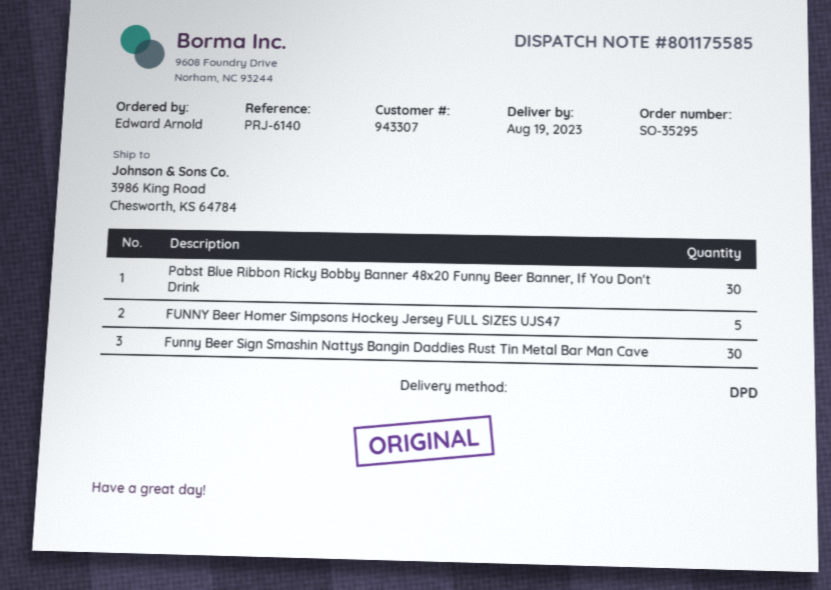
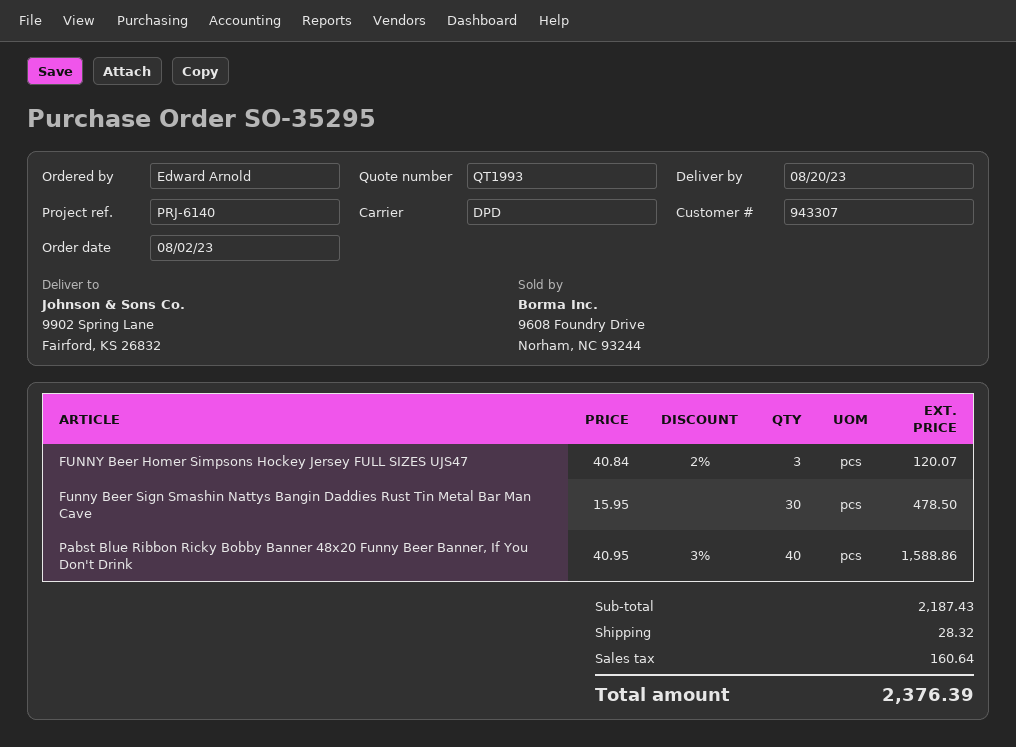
delivery date: 2023-08-19 -> 2023-08-20
ship to: 3986 King Road, Chesworth, KS 64784 -> 9902 Spring Lane, Fairford, KS 26832
Pabst Blue Ribbon Ricky Bobby Banner 48x20 Funny Beer Banner, If You Don't Drink: 30 -> 40
FUNNY Beer Homer Simpsons Hockey Jersey FULL SIZES UJS47: 5 -> 3

